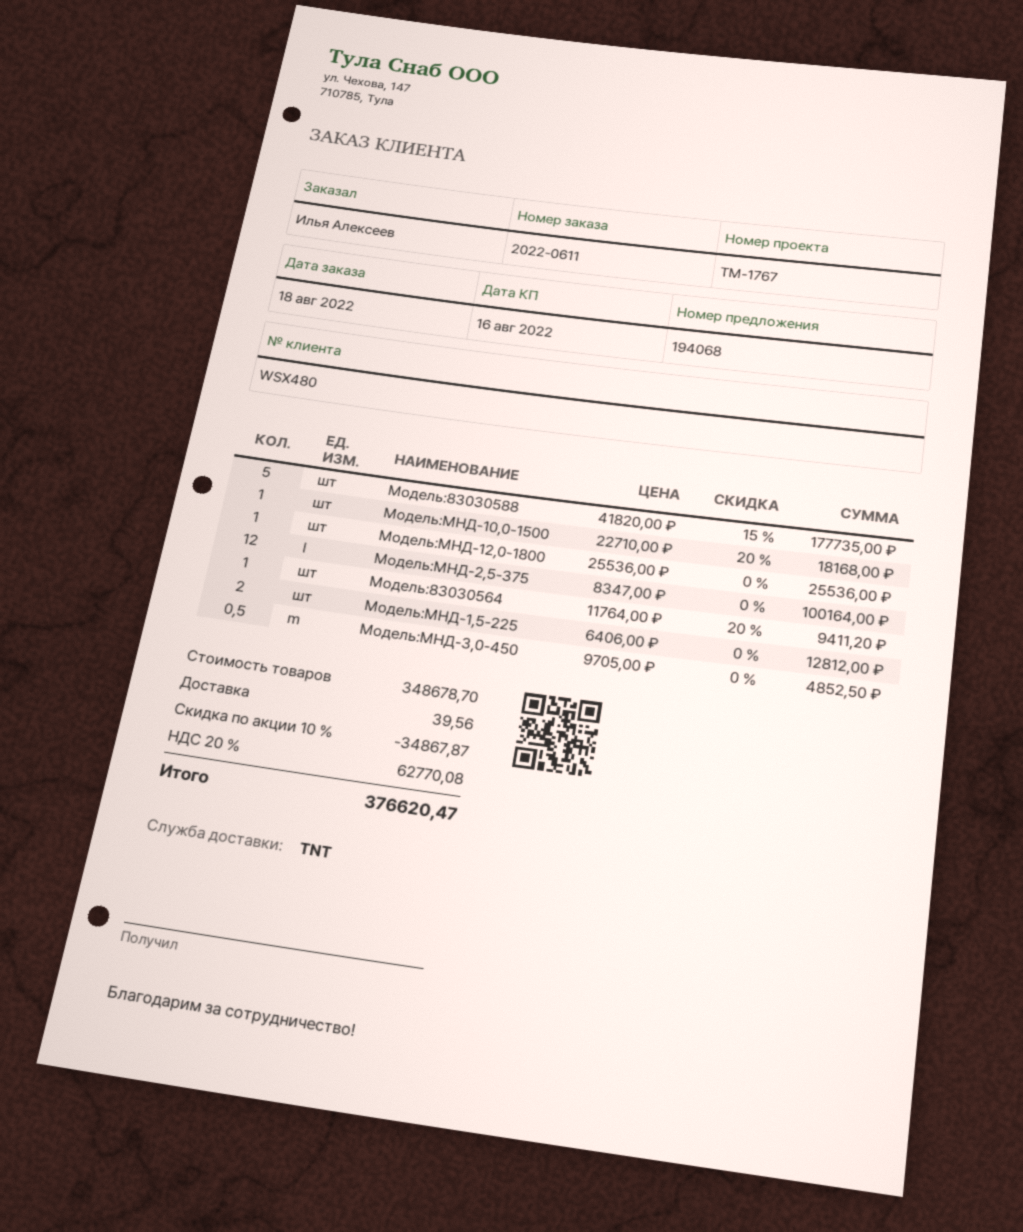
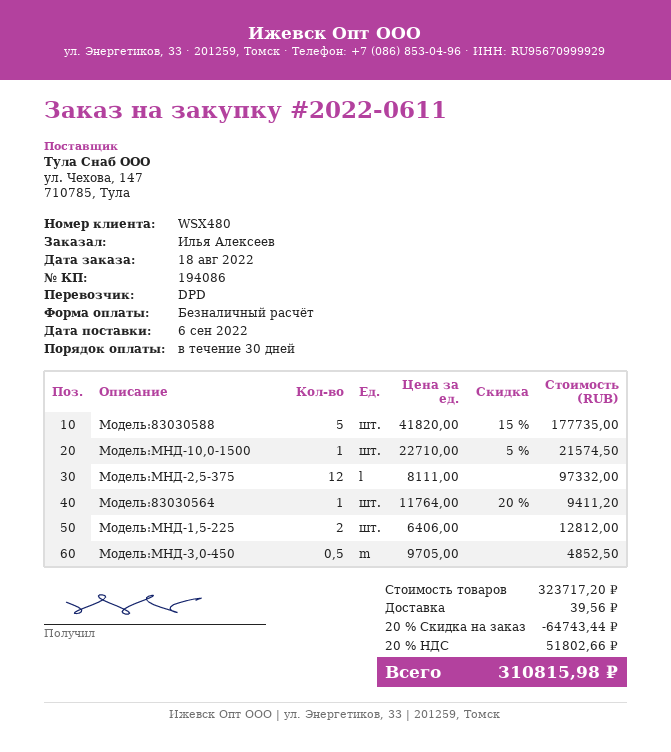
quote number: 194068 -> 194086
shipping method: TNT -> DPD
Модель:МНД-10,0-1500: 1 x 22710.00 - 20% = 18168.00 -> 1 x 22710.00 - 5% = 21574.50
Модель:МНД-12,0-1800: 1 x 25536.00 = 25536.00 -> none
Модель:МНД-2,5-375: 12 x 8347.00 = 100164.00 -> 12 x 8111.00 = 97332.00
subtotal: 348678.70 -> 323717.20
discount: 10% = 34867.87 -> 20% = 64743.44
tax: 20% = 62770.08 -> 20% = 51802.66
total: 376620.47 -> 310815.98

